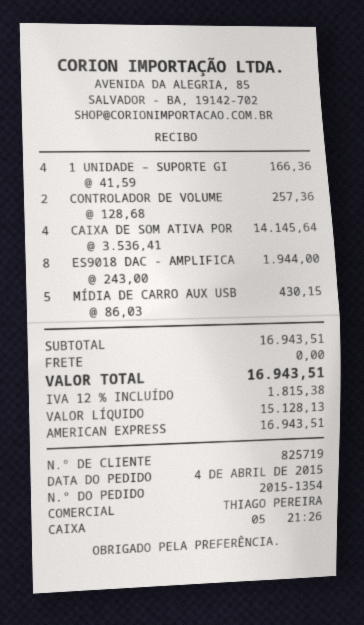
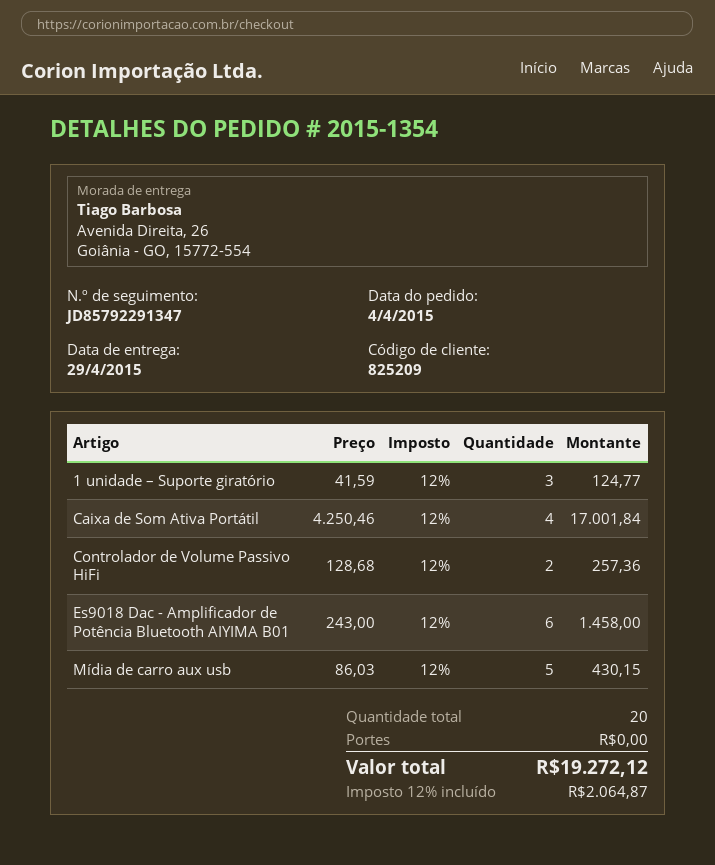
customer number: 825719 -> 825209
1 UNIDADE – SUPORTE GI: 4 x 41.59 = 166.36 -> 3 x 41.59 = 124.77
CAIXA DE SOM ATIVA POR: 4 x 3536.41 = 14145.64 -> 4 x 4250.46 = 17001.84
ES9018 DAC - AMPLIFICA: 8 x 243.00 = 1944.00 -> 6 x 243.00 = 1458.00
tax: 12% = 1815.38 -> 12% = 2064.87
total: 16943.51 -> 19272.12

